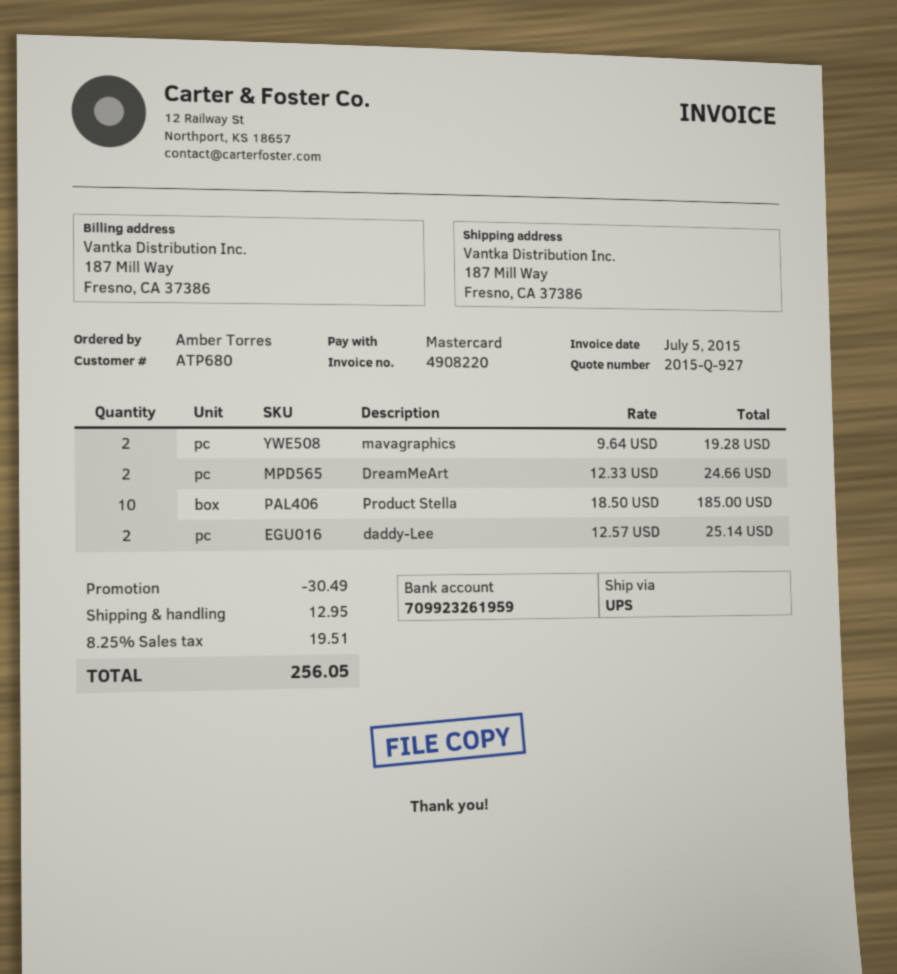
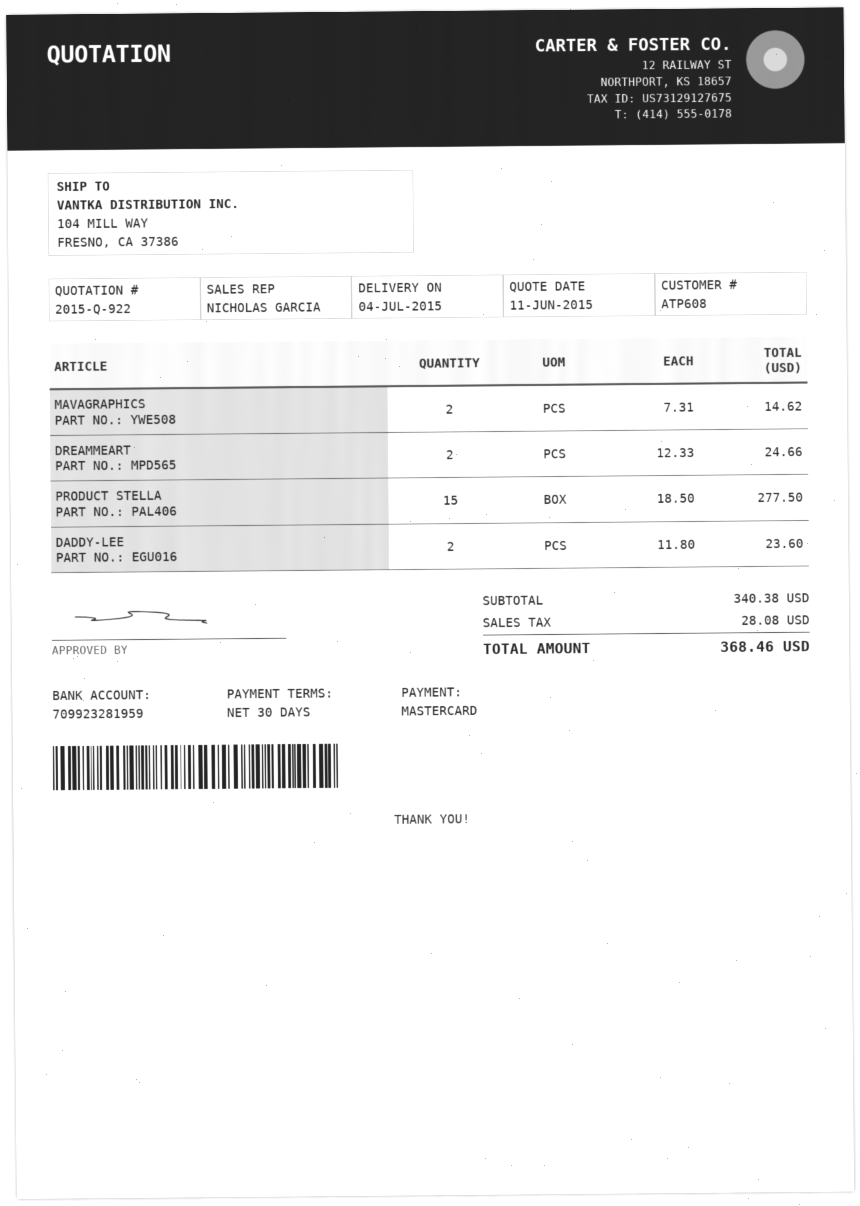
quote number: 2015-Q-927 -> 2015-Q-922
customer number: ATP680 -> ATP608
bank account: 709923261959 -> 709923281959
ship to: 187 Mill Way, Fresno, CA 37386 -> 104 MILL WAY, FRESNO, CA 37386
mavagraphics: 2 x 9.64 = 19.28 -> 2 x 7.31 = 14.62
Product Stella: 10 x 18.50 = 185.00 -> 15 x 18.50 = 277.50
daddy-Lee: 2 x 12.57 = 25.14 -> 2 x 11.80 = 23.60
discount: 30.49 -> none
shipping: 12.95 -> none
tax: 19.51 -> 28.08
total: 256.05 -> 368.46

